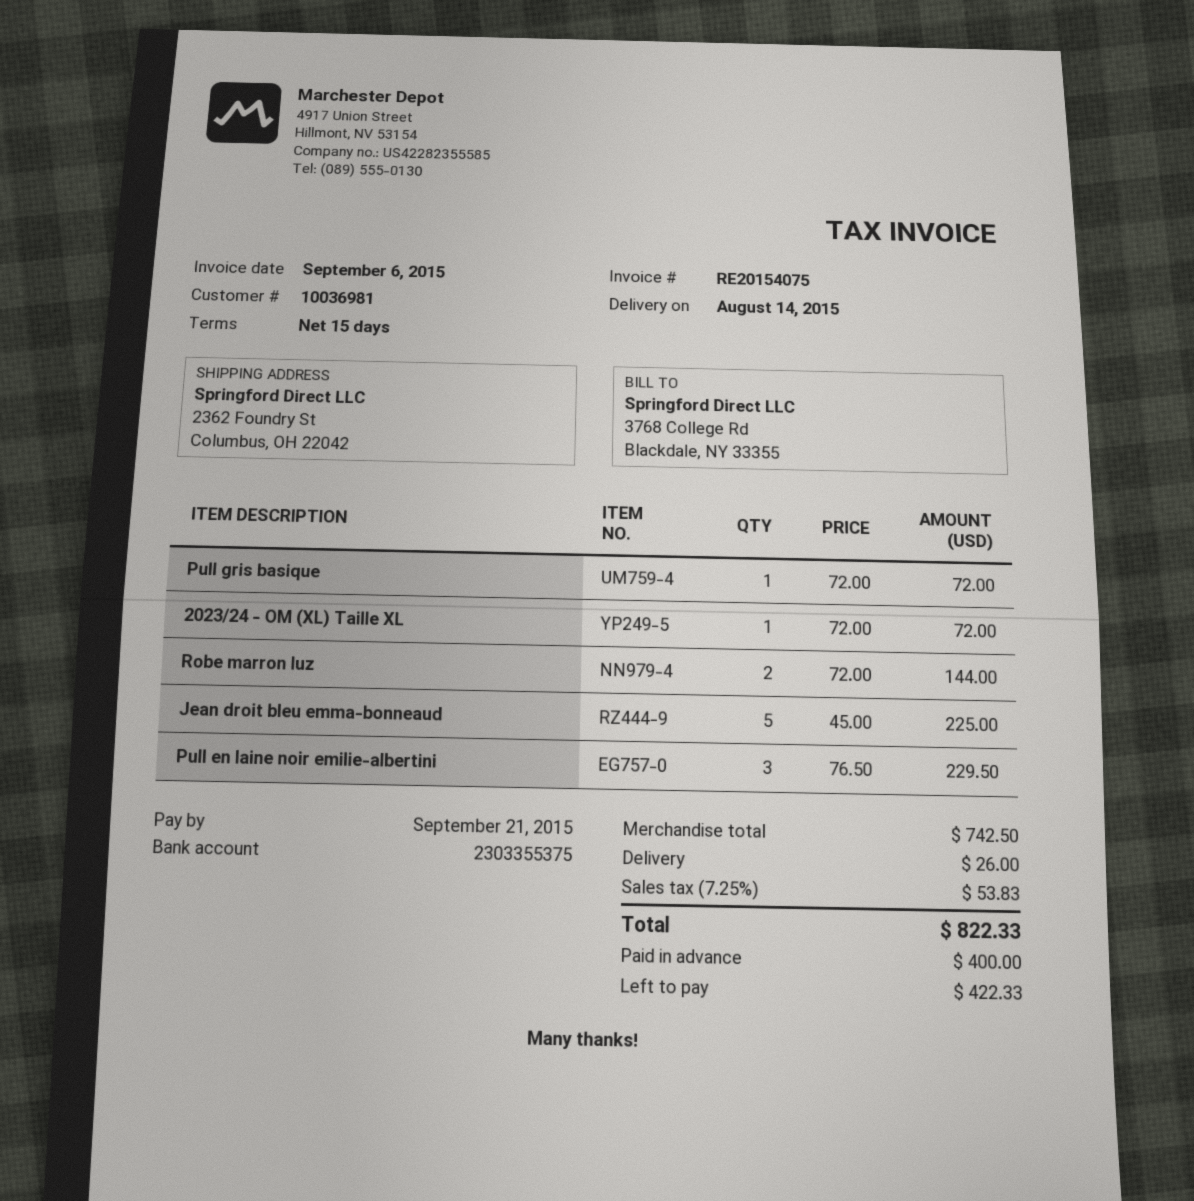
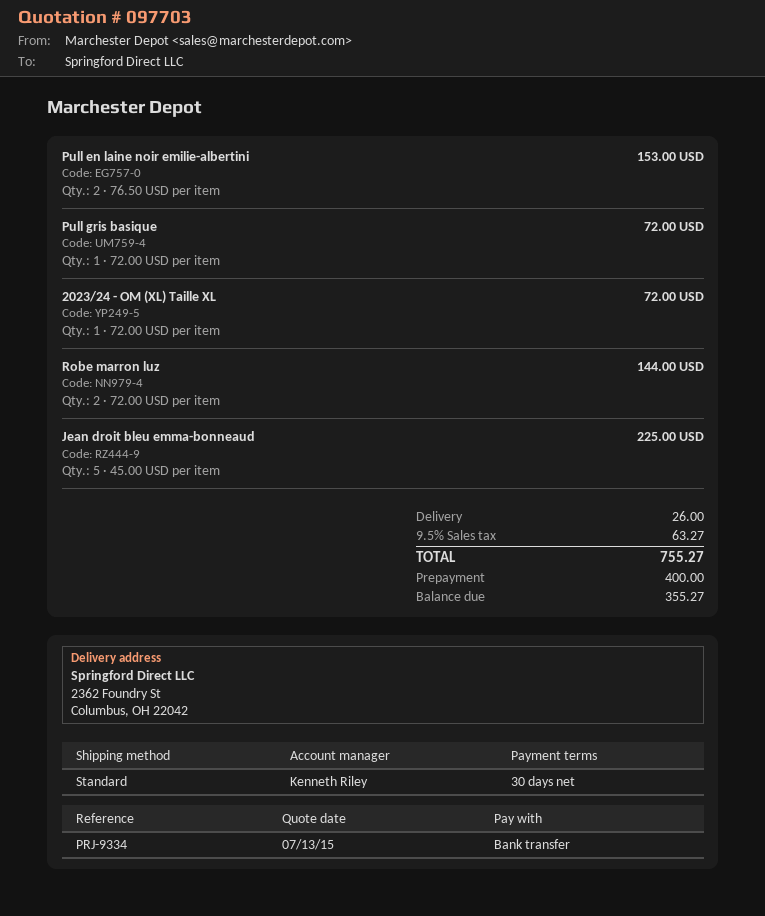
payment terms: 15 days -> 30 days
Pull en laine noir emilie-albertini: 3 x 76.50 = 229.50 -> 2 x 76.50 = 153.00
tax: 7.25% = 53.83 -> 9.5% = 63.27
total: 822.33 -> 755.27
balance: 422.33 -> 355.27

